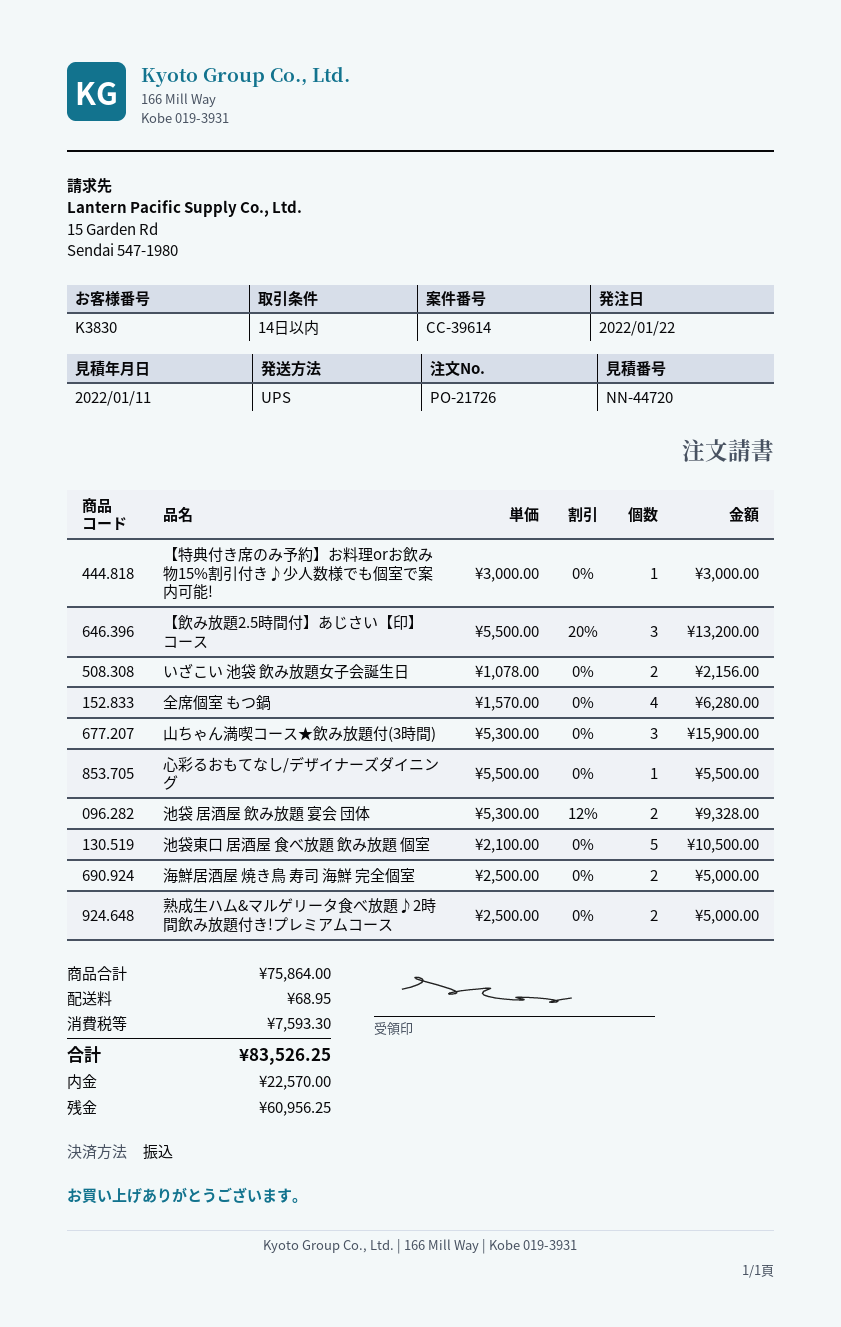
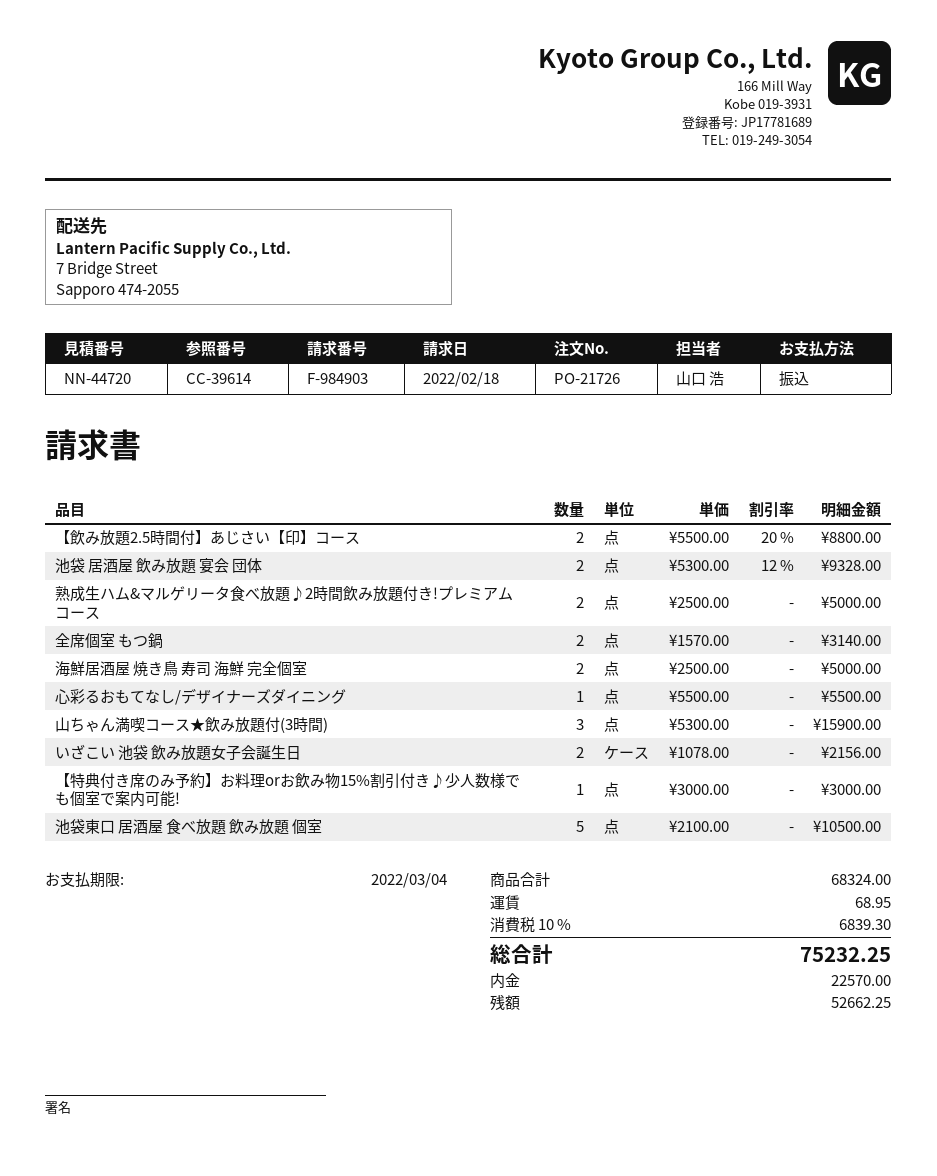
【飲み放題2.5時間付】あじさい【印】コース: 3 x 5500.00 - 20% = 13200.00 -> 2 x 5500.00 - 20% = 8800.00
全席個室 もつ鍋: 4 x 1570.00 = 6280.00 -> 2 x 1570.00 = 3140.00
subtotal: 75864.00 -> 68324.00
tax: 7593.30 -> 6839.30
total: 83526.25 -> 75232.25
balance: 60956.25 -> 52662.25

